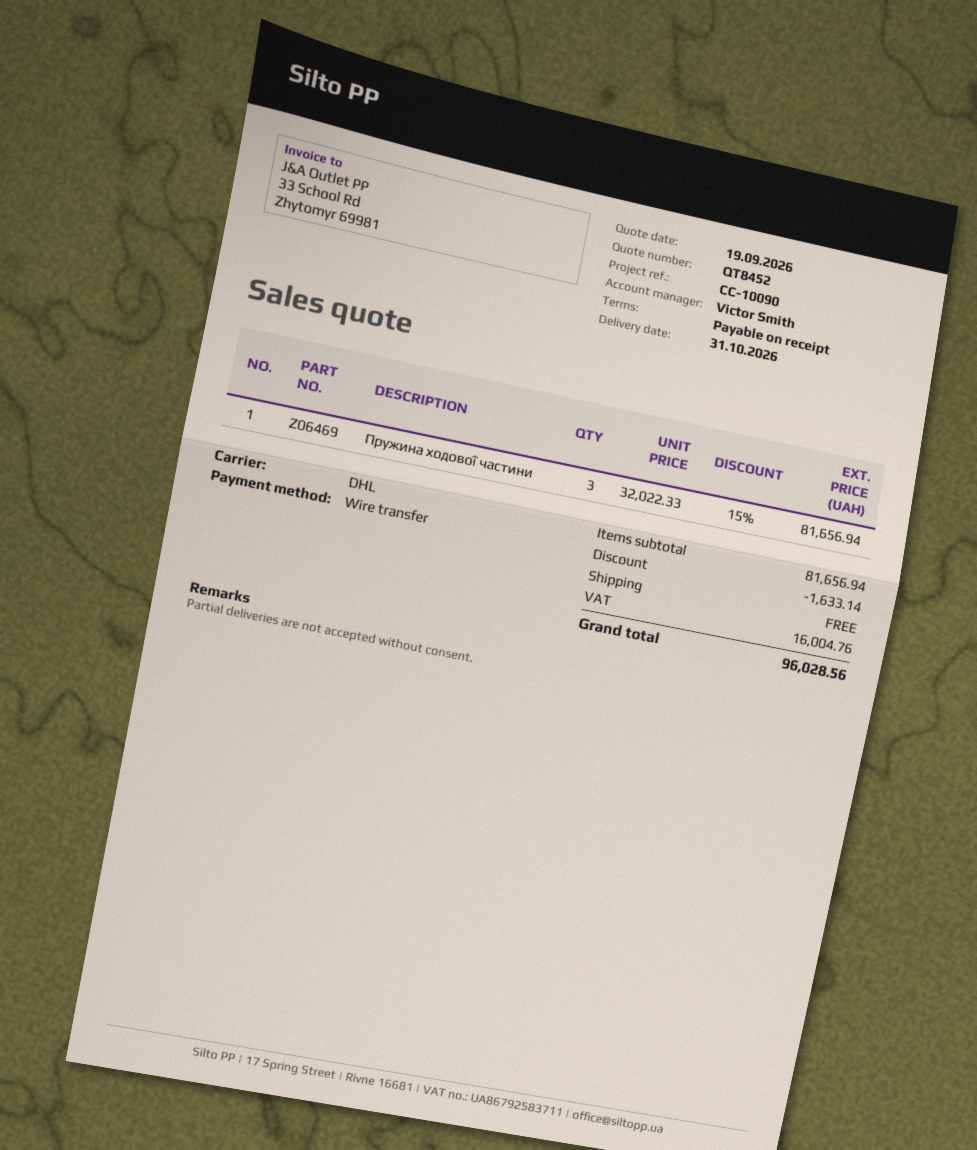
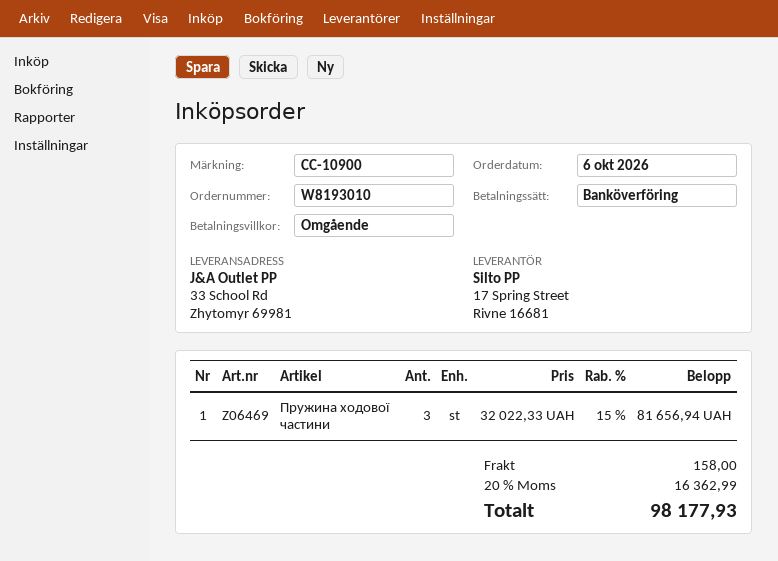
reference: CC-10090 -> CC-10900
discount: 1633.14 -> none
shipping: 0.00 -> 158.00
tax: 16004.76 -> 16362.99
total: 96028.56 -> 98177.93

